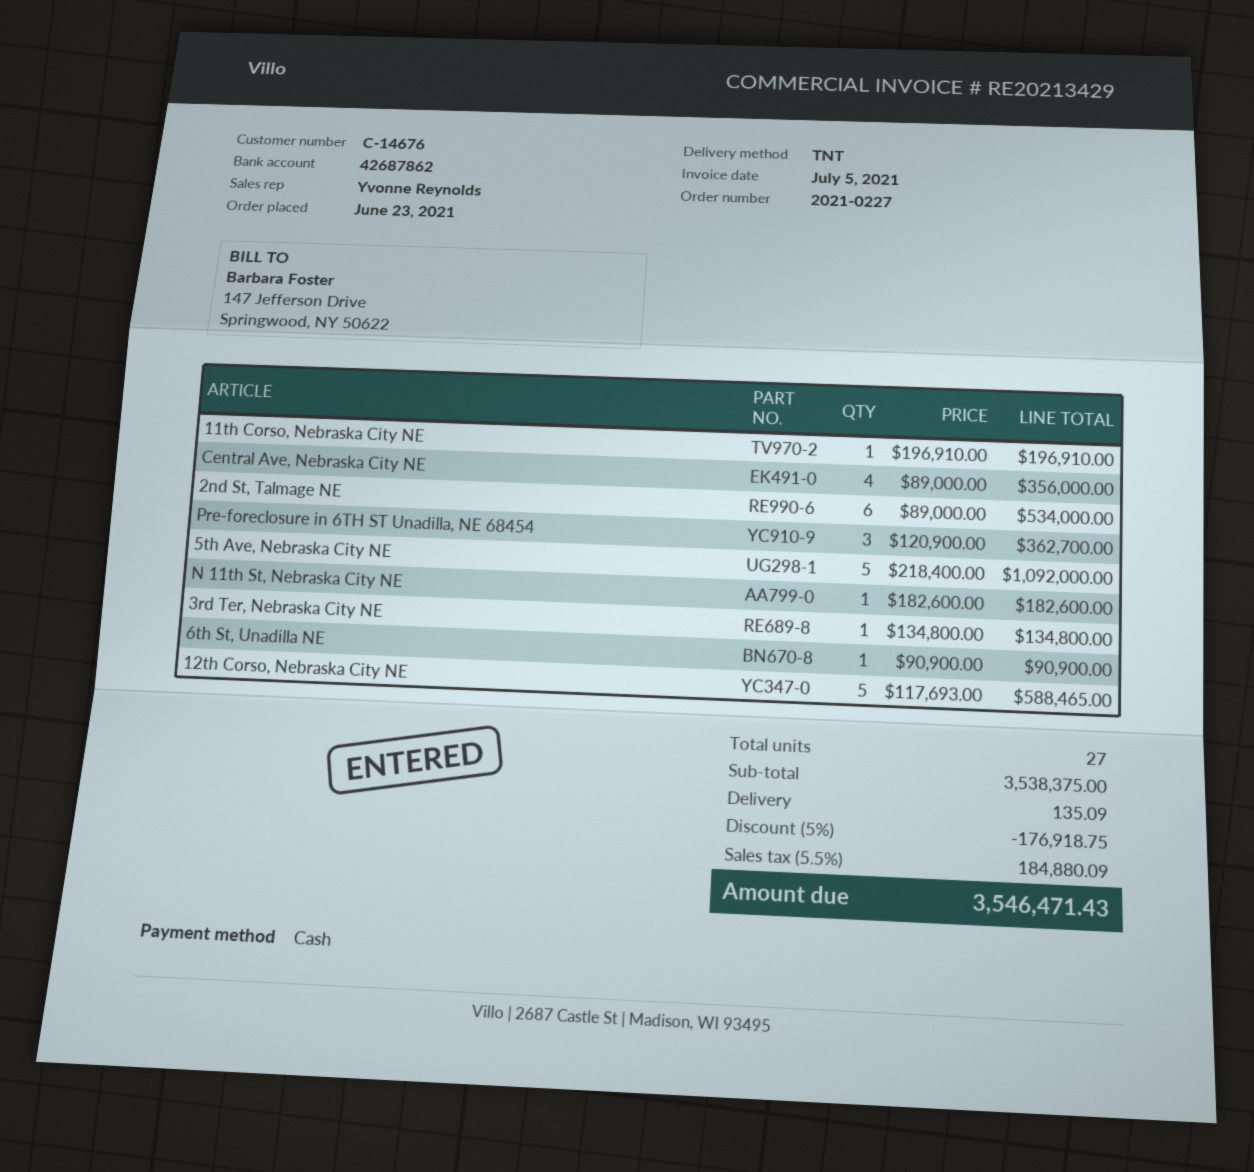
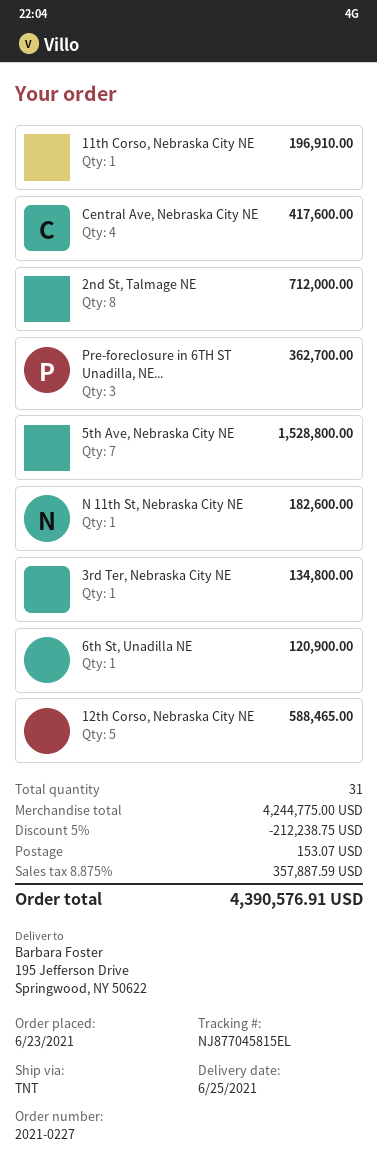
Central Ave, Nebraska City NE: 4 for 356000.00 -> 4 for 417600.00
2nd St, Talmage NE: 6 for 534000.00 -> 8 for 712000.00
5th Ave, Nebraska City NE: 5 for 1092000.00 -> 7 for 1528800.00
6th St, Unadilla NE: 1 for 90900.00 -> 1 for 120900.00
total quantity: 27 -> 31
subtotal: 3538375.00 -> 4244775.00
discount: 5% = 176918.75 -> 5% = 212238.75
shipping: 135.09 -> 153.07
tax: 5.5% = 184880.09 -> 8.875% = 357887.59
total: 3546471.43 -> 4390576.91

